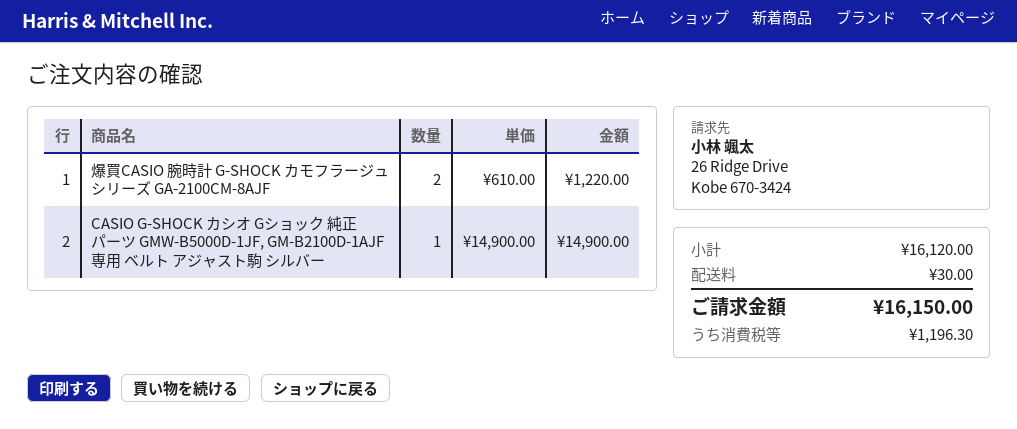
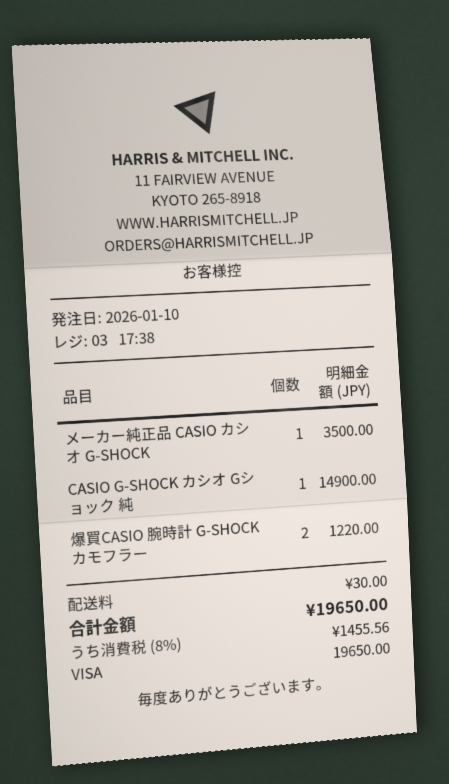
メーカー純正品 CASIO カシオ G-SHOCK: none -> 1 for 3500.00
tax: 1196.30 -> 1455.56
total: 16150.00 -> 19650.00

